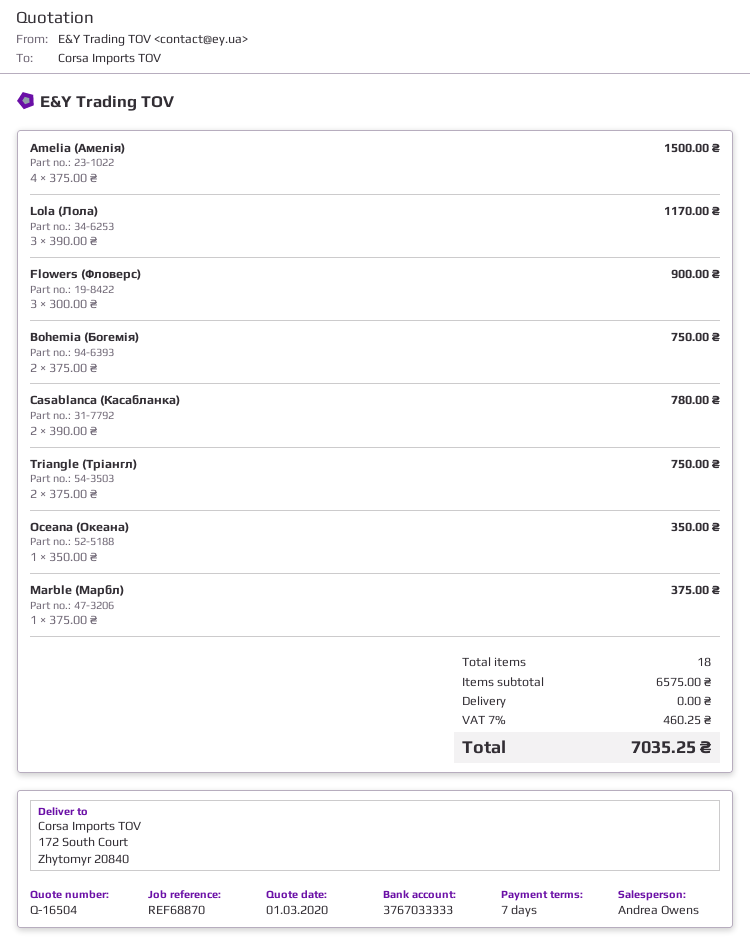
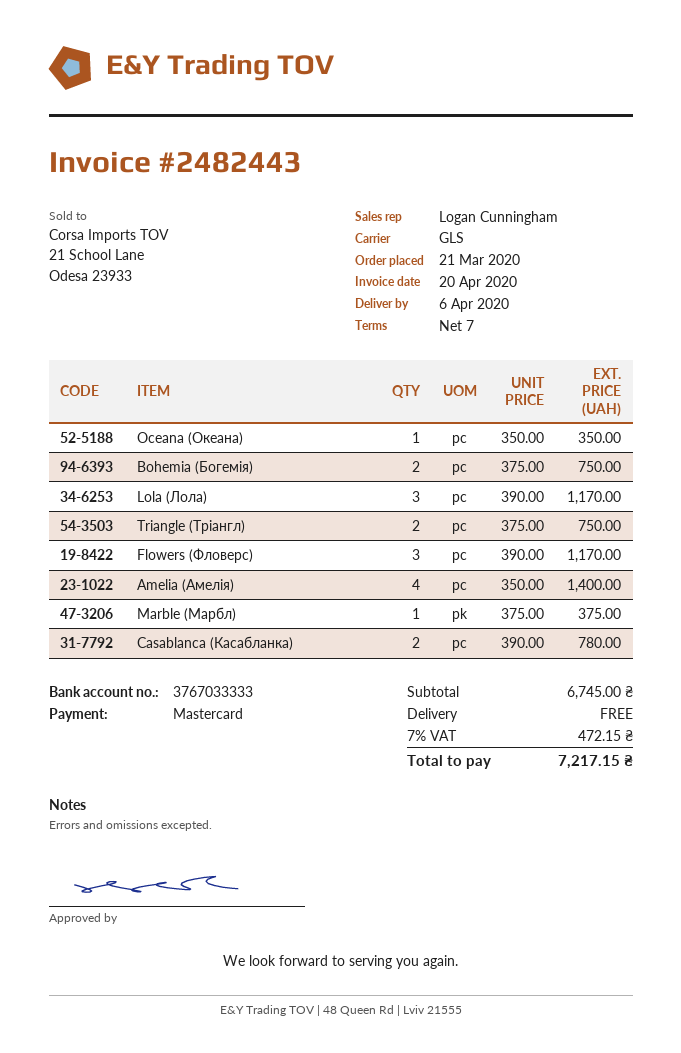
sales rep: Andrea Owens -> Logan Cunningham
Amelia (Амелія): 4 x 375.00 = 1500.00 -> 4 x 350.00 = 1400.00
Flowers (Фловерс): 3 x 300.00 = 900.00 -> 3 x 390.00 = 1170.00
subtotal: 6575.00 -> 6745.00
tax: 7% = 460.25 -> 7% = 472.15
total: 7035.25 -> 7217.15

